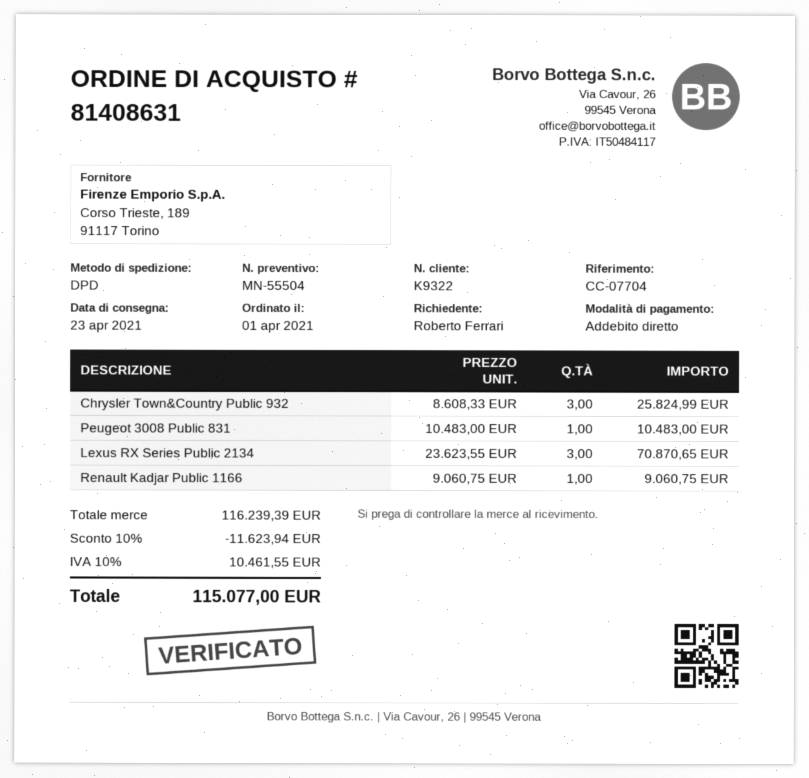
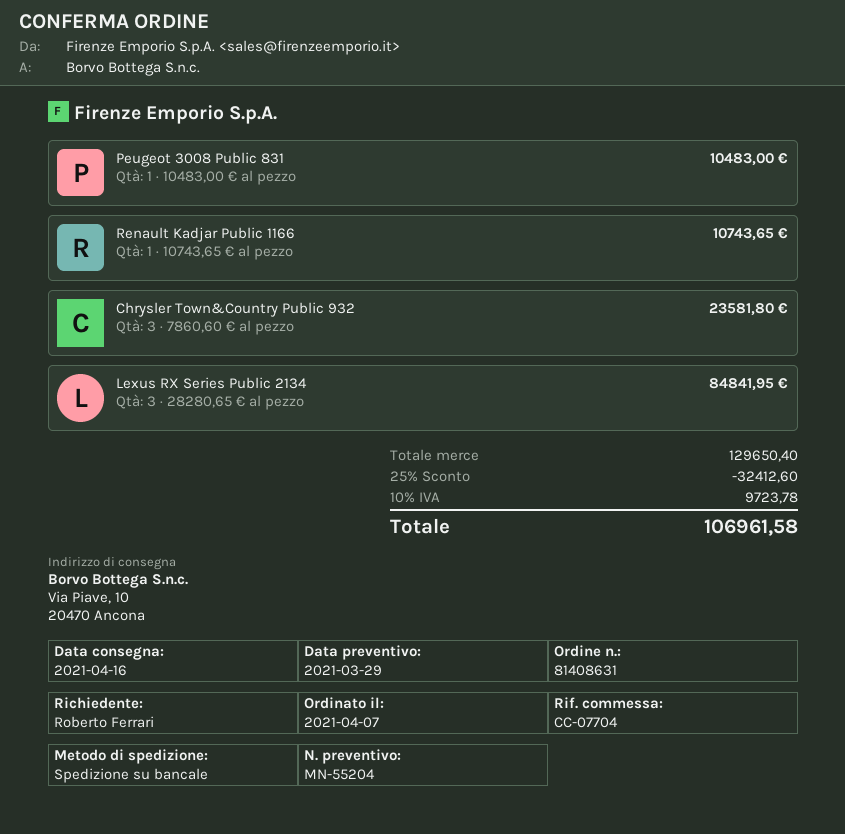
quote number: MN-55504 -> MN-55204
order date: 2021-04-01 -> 2021-04-07
delivery date: 2021-04-23 -> 2021-04-16
shipping method: DPD -> pallet freight
Chrysler Town&Country Public 932: 3 x 8608.33 = 25824.99 -> 3 x 7860.60 = 23581.80
Lexus RX Series Public 2134: 3 x 23623.55 = 70870.65 -> 3 x 28280.65 = 84841.95
Renault Kadjar Public 1166: 1 x 9060.75 = 9060.75 -> 1 x 10743.65 = 10743.65
subtotal: 116239.39 -> 129650.40
discount: 10% = 11623.94 -> 25% = 32412.60
tax: 10% = 10461.55 -> 10% = 9723.78
total: 115077.00 -> 106961.58

